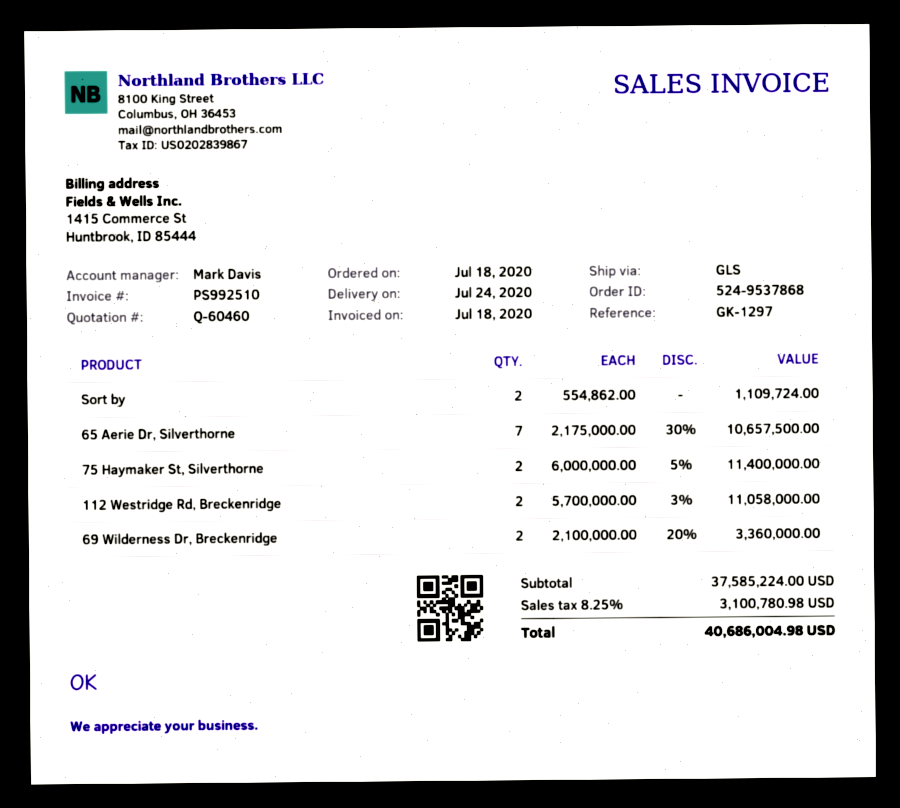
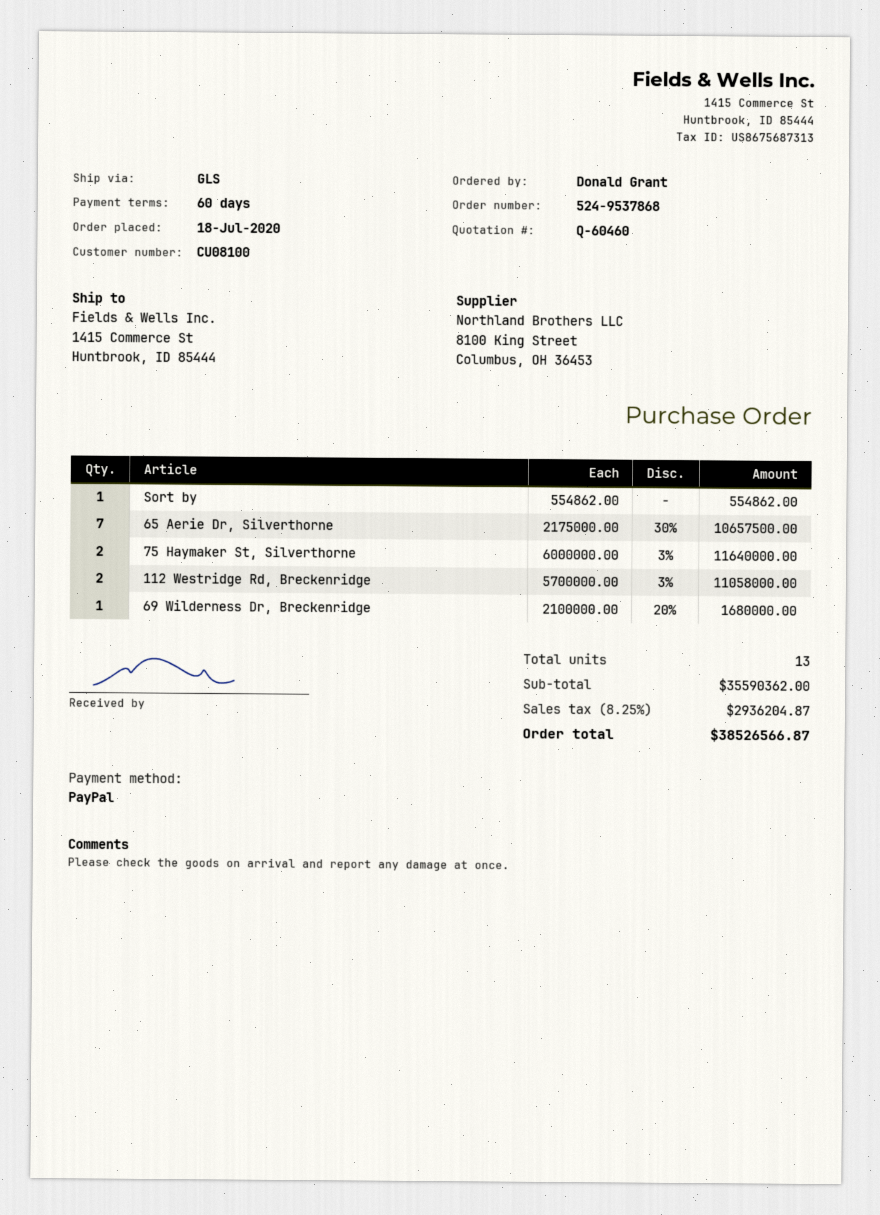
Sort by: 2 x 554862.00 = 1109724.00 -> 1 x 554862.00 = 554862.00
75 Haymaker St, Silverthorne: 2 x 6000000.00 - 5% = 11400000.00 -> 2 x 6000000.00 - 3% = 11640000.00
69 Wilderness Dr, Breckenridge: 2 x 2100000.00 - 20% = 3360000.00 -> 1 x 2100000.00 - 20% = 1680000.00
subtotal: 37585224.00 -> 35590362.00
tax: 8.25% = 3100780.98 -> 8.25% = 2936204.87
total: 40686004.98 -> 38526566.87

